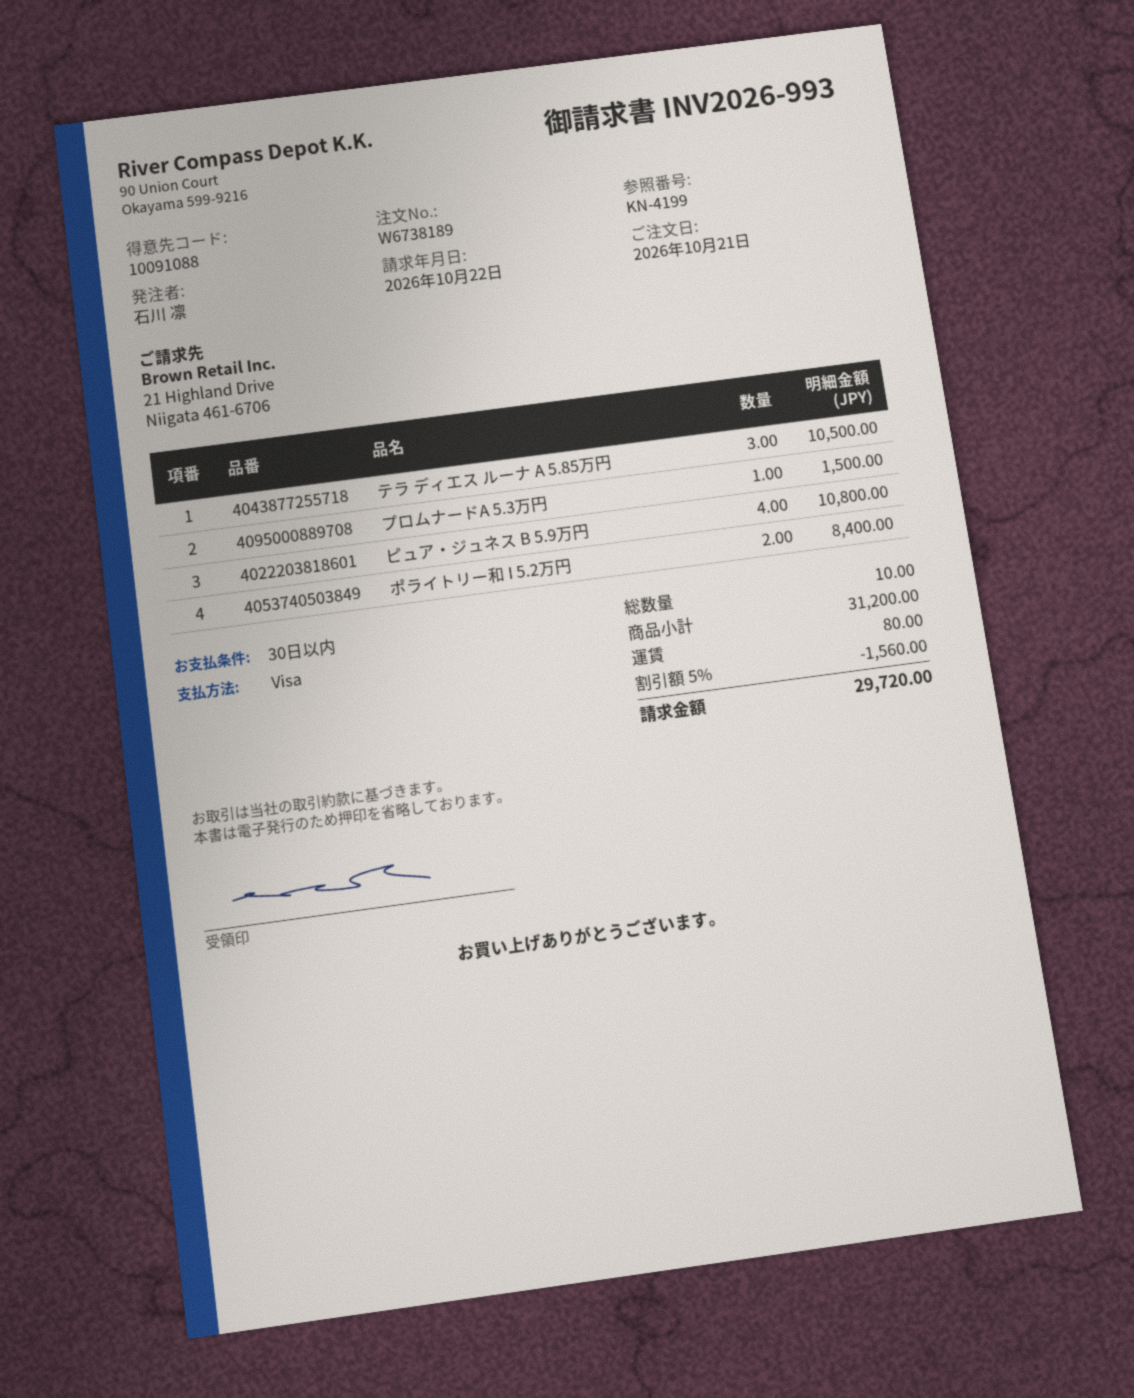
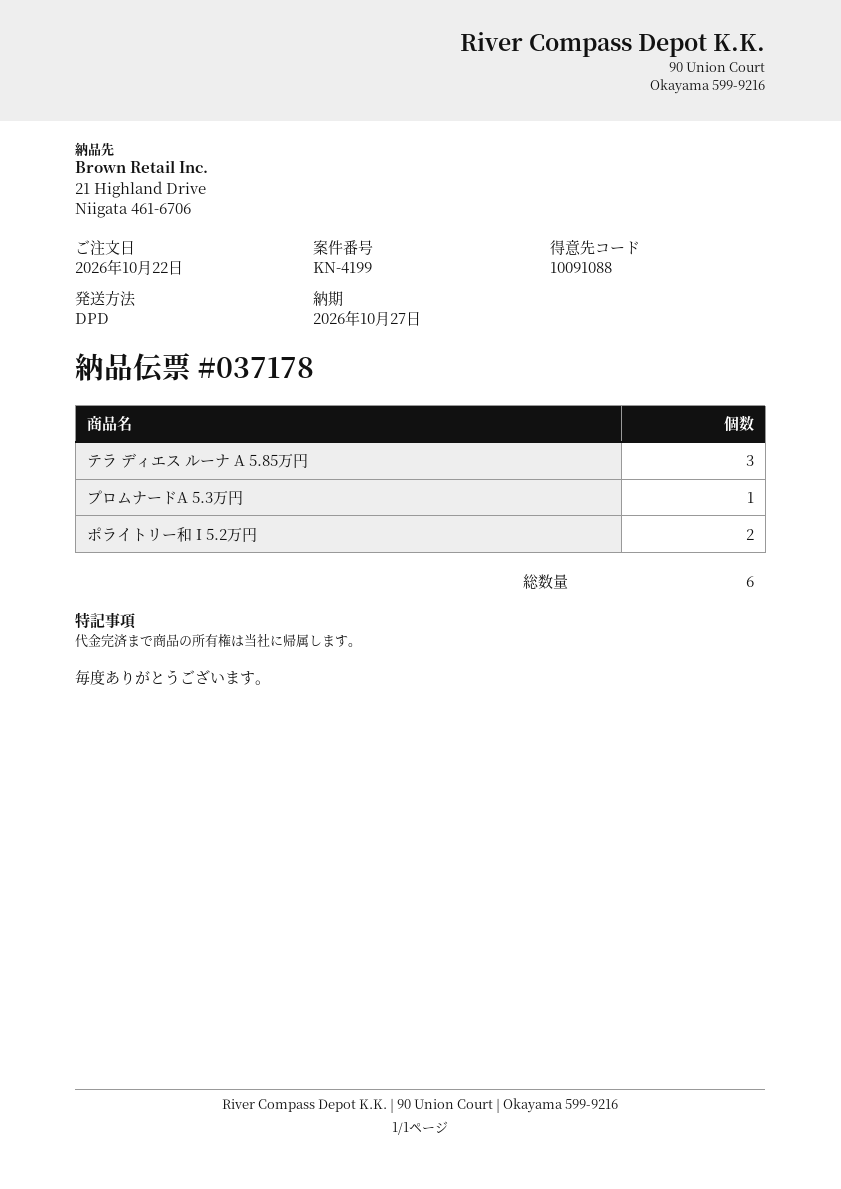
order date: 2026-10-21 -> 2026-10-22
ピュア・ジュネス B 5.9万円: 4 -> none
total quantity: 10 -> 6

